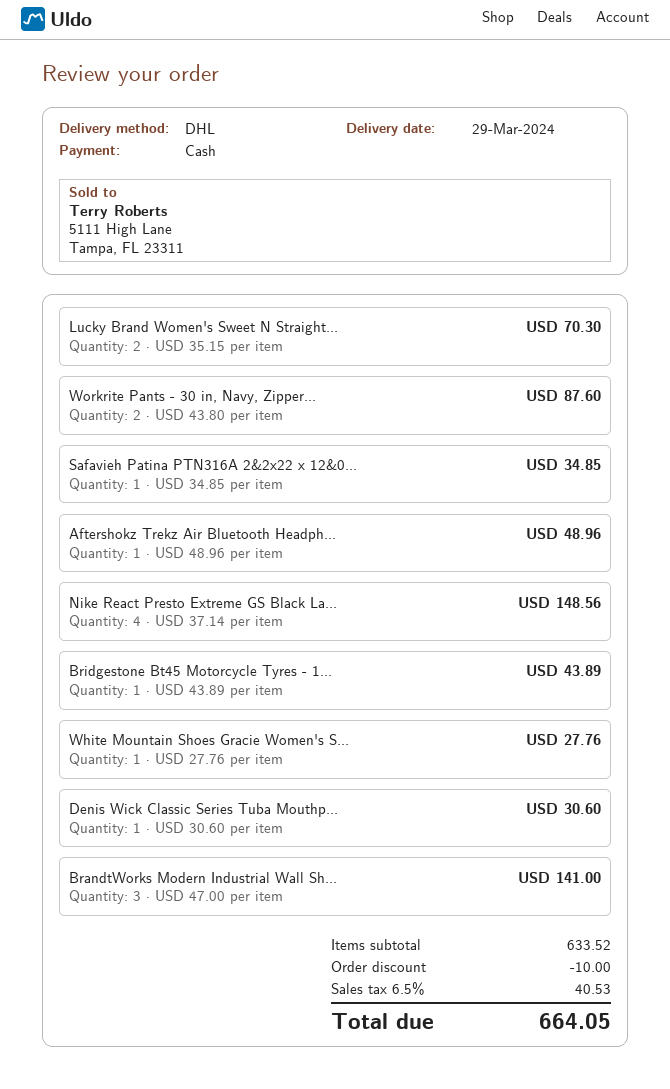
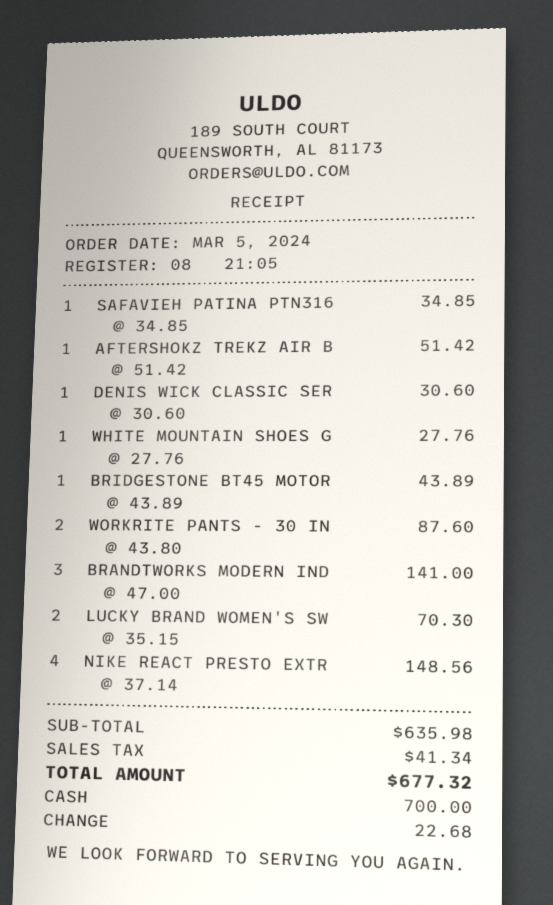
Aftershokz Trekz Air Bluetooth Headph...: 1 x 48.96 = 48.96 -> 1 x 51.42 = 51.42
subtotal: 633.52 -> 635.98
discount: 10.00 -> none
tax: 40.53 -> 41.34
total: 664.05 -> 677.32

